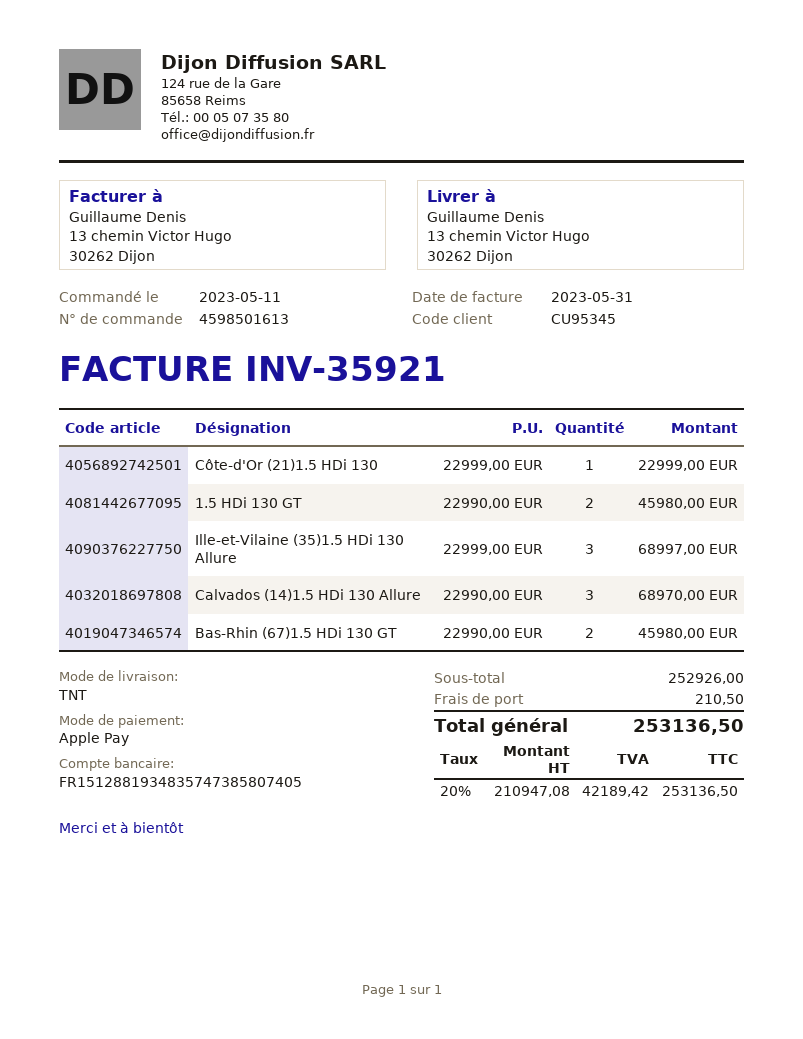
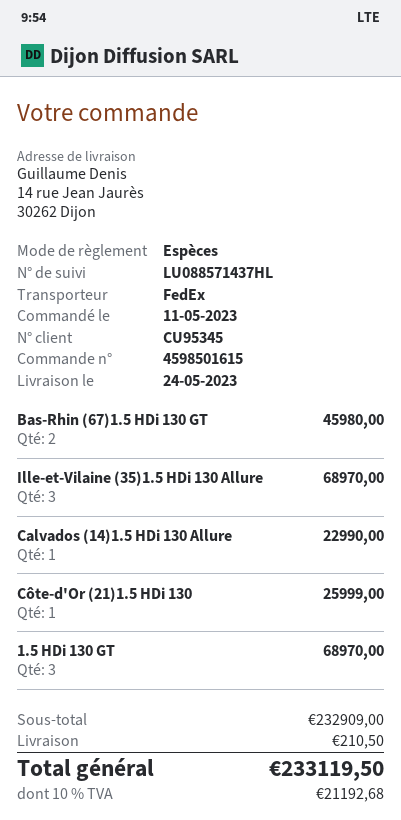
order number: 4598501613 -> 4598501615
payment method: Apple Pay -> cash
shipping method: TNT -> FedEx
ship to: 13 chemin Victor Hugo, 30262 Dijon -> 14 rue Jean Jaurès, 30262 Dijon
Côte-d'Or (21)1.5 HDi 130: 1 for 22999.00 -> 1 for 25999.00
1.5 HDi 130 GT: 2 for 45980.00 -> 3 for 68970.00
Ille-et-Vilaine (35)1.5 HDi 130 Allure: 3 for 68997.00 -> 3 for 68970.00
Calvados (14)1.5 HDi 130 Allure: 3 for 68970.00 -> 1 for 22990.00
subtotal: 252926.00 -> 232909.00
tax: 20% = 42189.42 -> 10% = 21192.68
total: 253136.50 -> 233119.50

